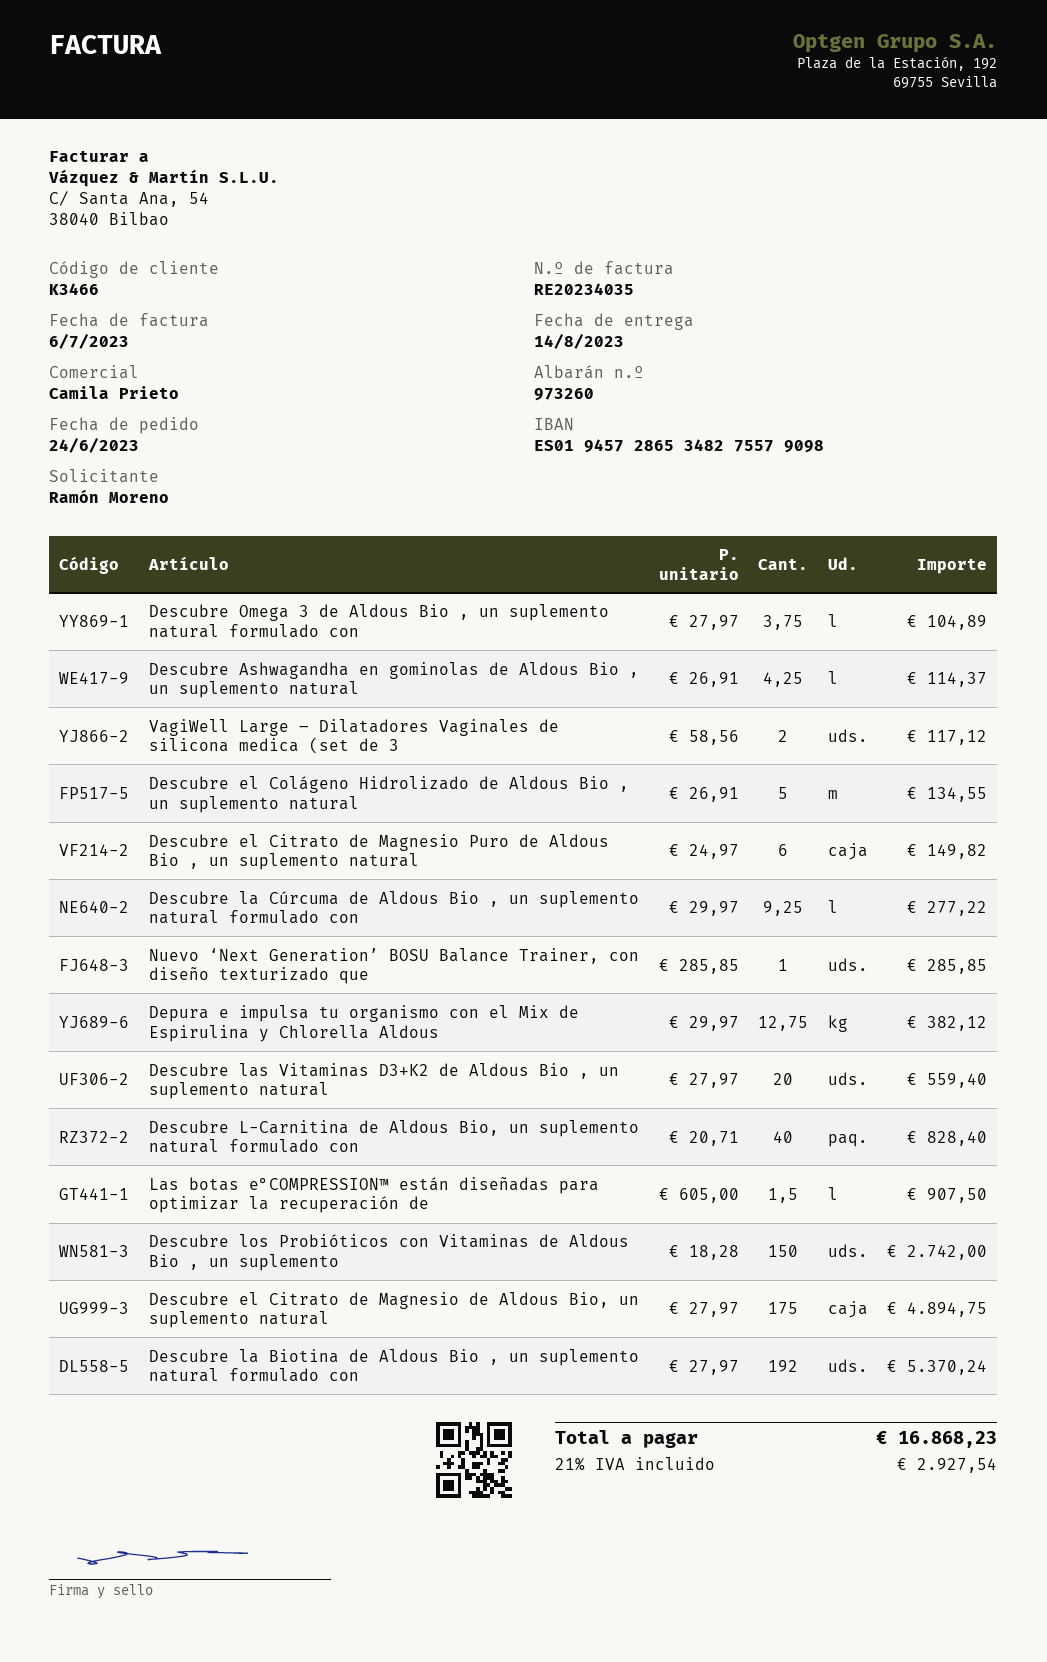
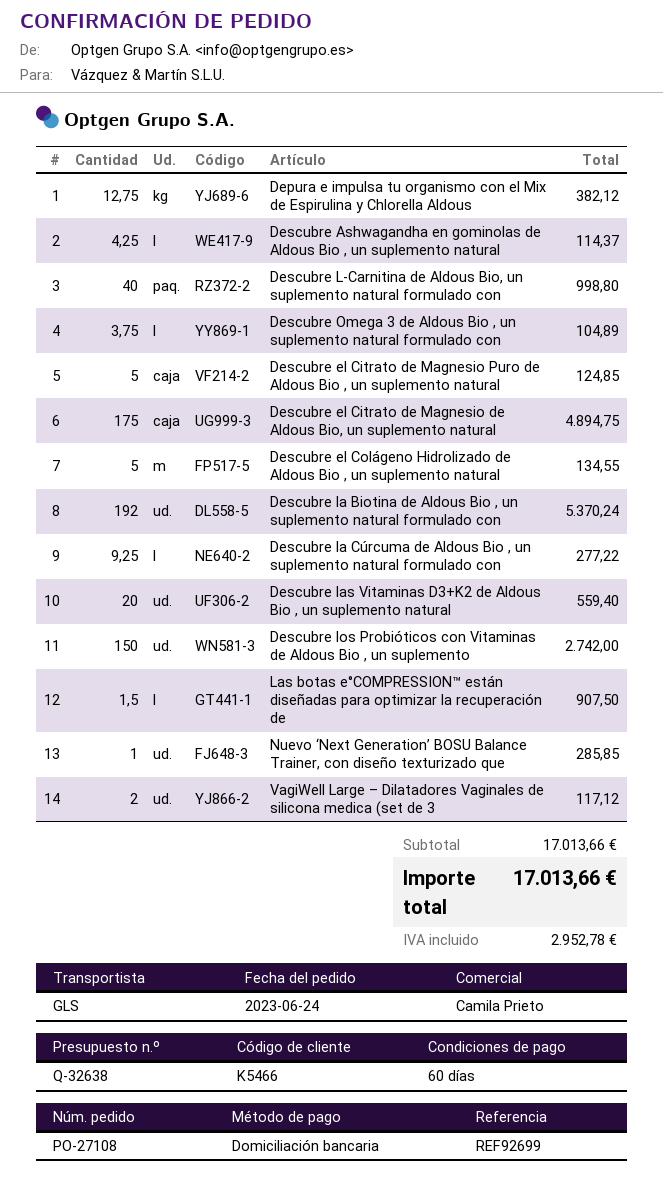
customer number: K3466 -> K5466
Descubre el Citrato de Magnesio Puro de Aldous Bio , un suplemento natural: 6 for 149.82 -> 5 for 124.85
Descubre L-Carnitina de Aldous Bio, un suplemento natural formulado con: 40 for 828.40 -> 40 for 998.80
tax: 2927.54 -> 2952.78
total: 16868.23 -> 17013.66

